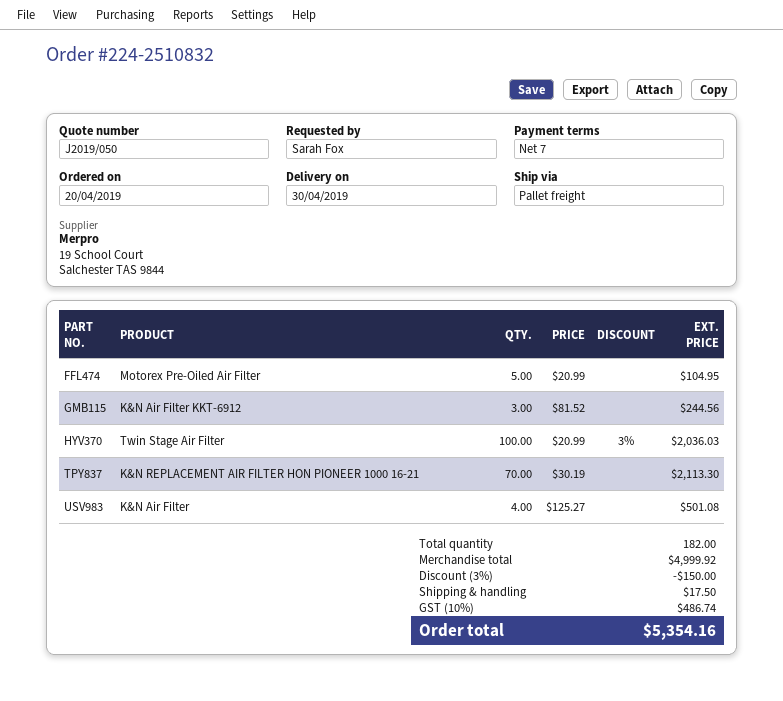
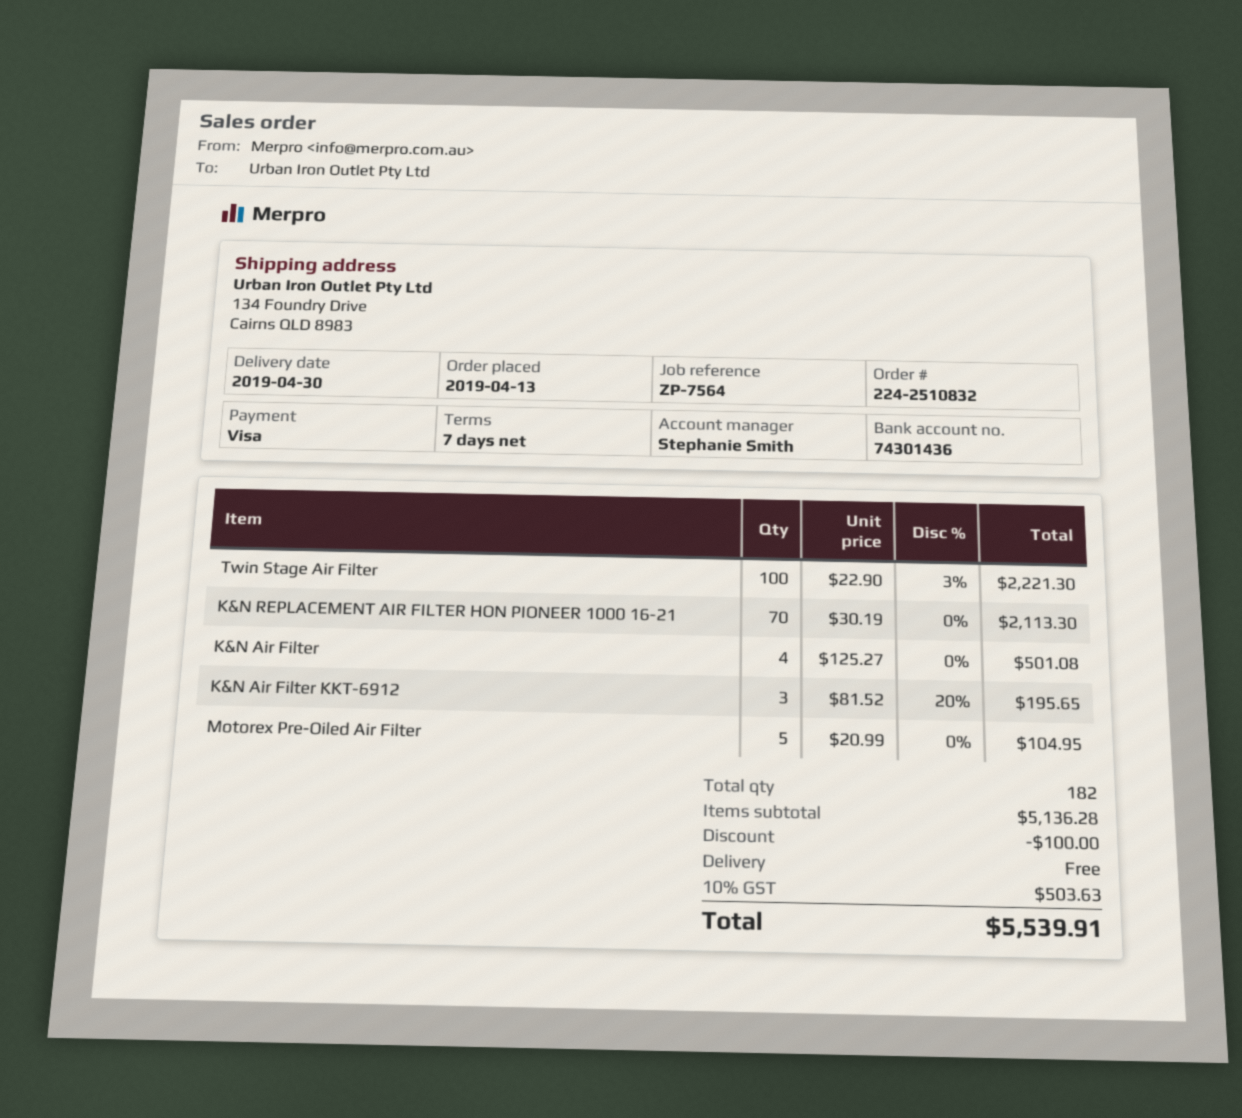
order date: 2019-04-20 -> 2019-04-13
K&N Air Filter KKT-6912: 3 x 81.52 = 244.56 -> 3 x 81.52 - 20% = 195.65
Twin Stage Air Filter: 100 x 20.99 - 3% = 2036.03 -> 100 x 22.90 - 3% = 2221.30
subtotal: 4999.92 -> 5136.28
discount: 150.00 -> 100.00
shipping: 17.50 -> 0.00
tax: 10% = 486.74 -> 10% = 503.63
total: 5354.16 -> 5539.91

